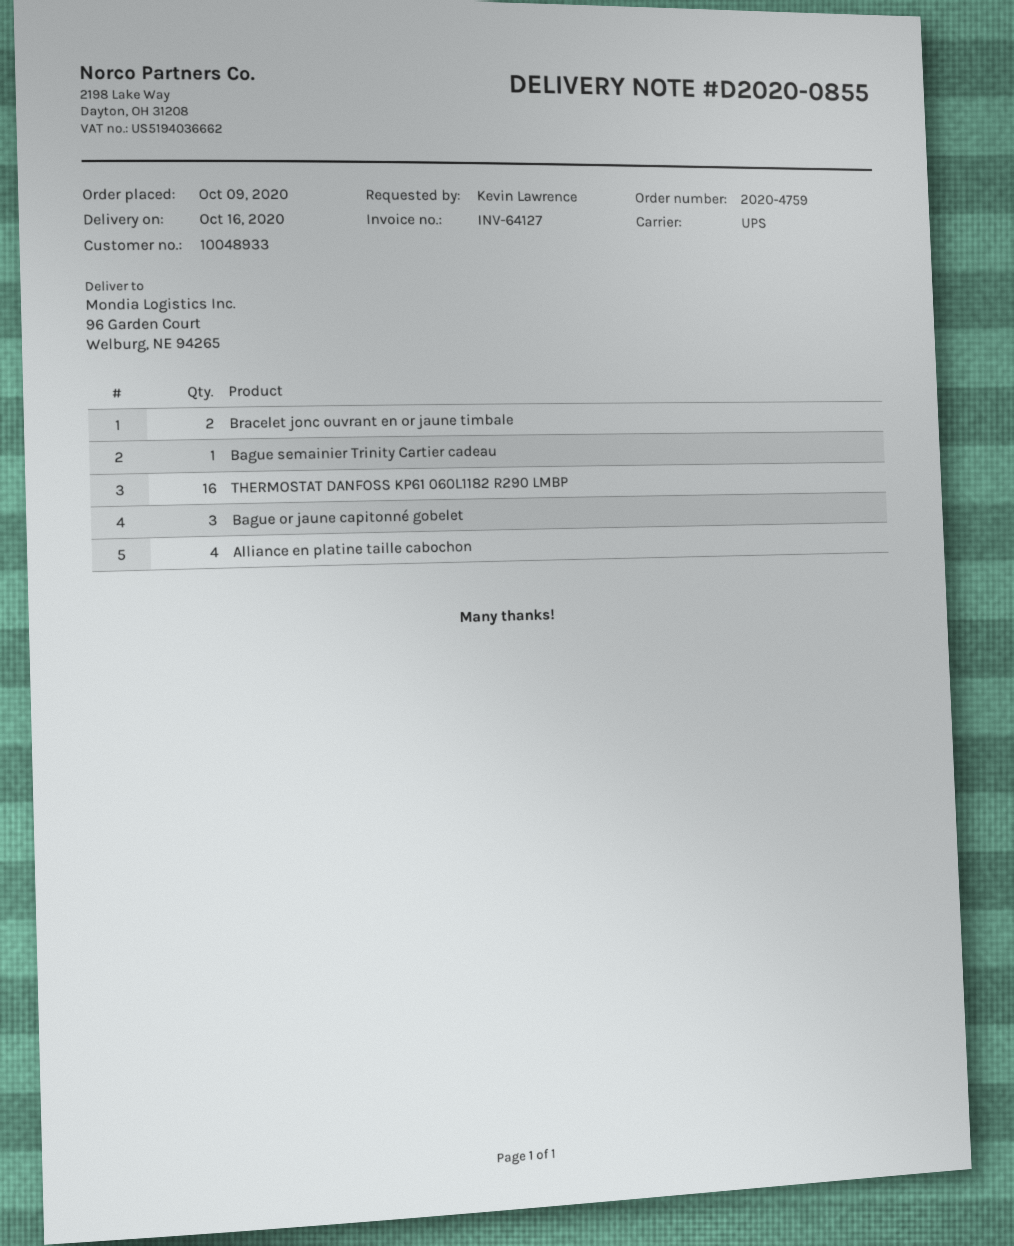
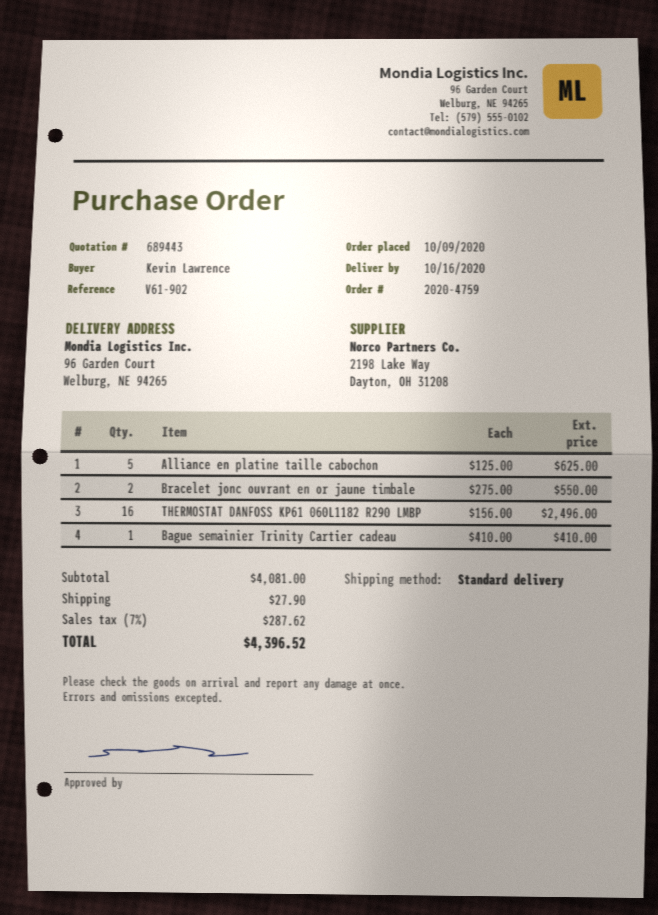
shipping method: UPS -> standard
Bague or jaune capitonné gobelet: 3 -> none
Alliance en platine taille cabochon: 4 -> 5

